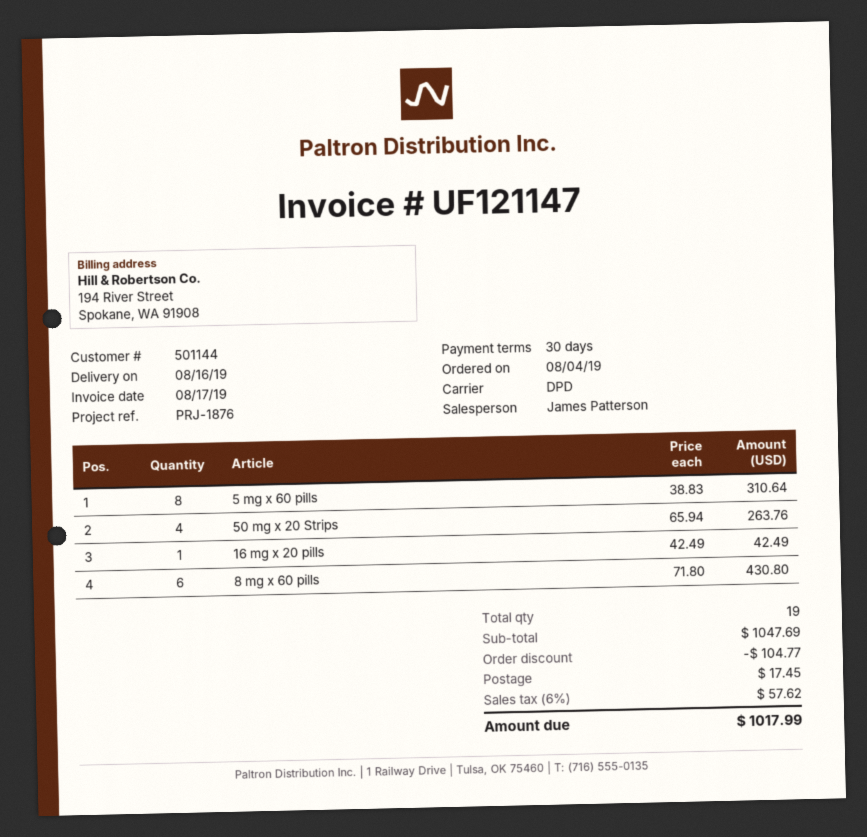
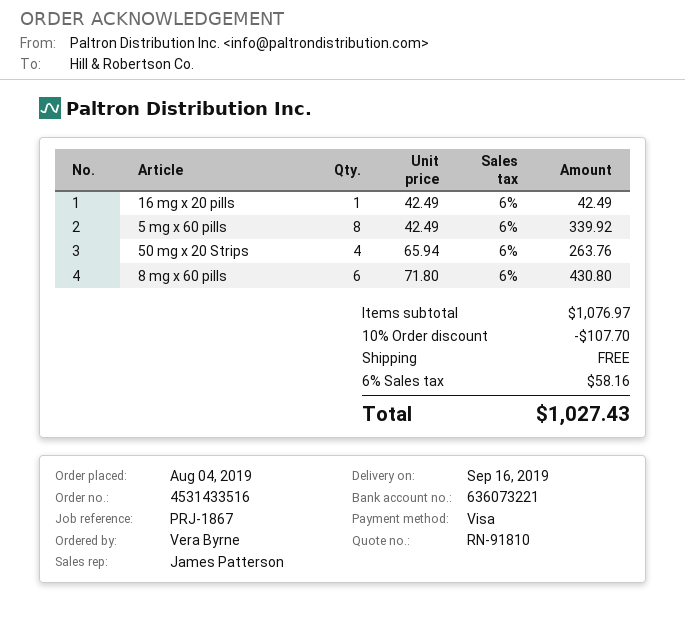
delivery date: 2019-08-16 -> 2019-09-16
reference: PRJ-1876 -> PRJ-1867
5 mg x 60 pills: 8 x 38.83 = 310.64 -> 8 x 42.49 = 339.92
subtotal: 1047.69 -> 1076.97
discount: 104.77 -> 107.70
shipping: 17.45 -> 0.00
tax: 6% = 57.62 -> 6% = 58.16
total: 1017.99 -> 1027.43

